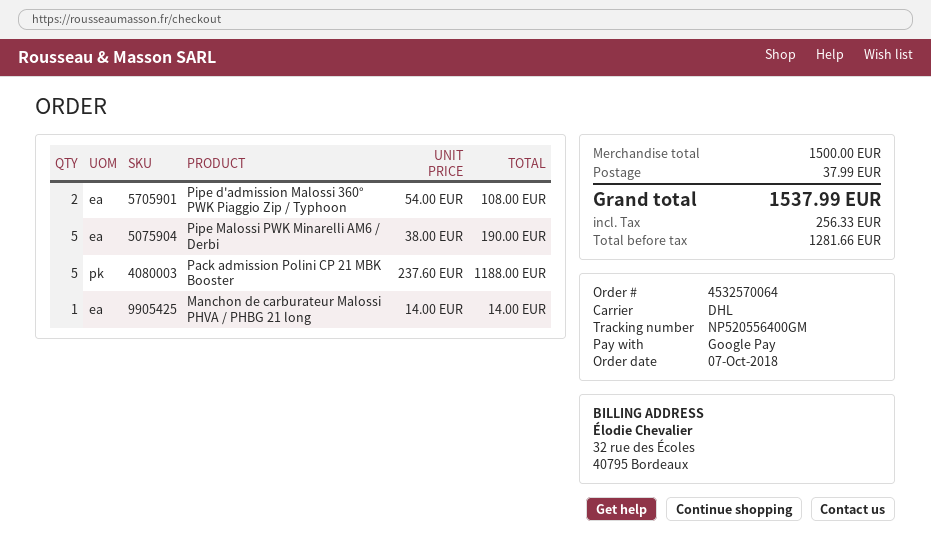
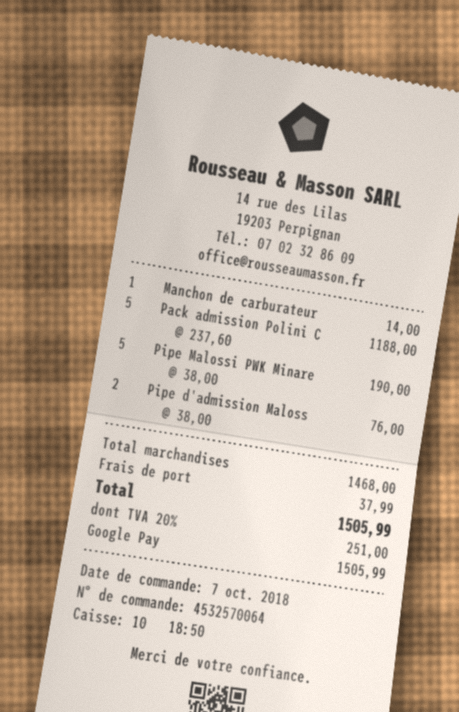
Pipe d'admission Malossi 360° PWK Piaggio Zip / Typhoon: 2 x 54.00 = 108.00 -> 2 x 38.00 = 76.00
subtotal: 1500.00 -> 1468.00
tax: 256.33 -> 251.00
total: 1537.99 -> 1505.99

